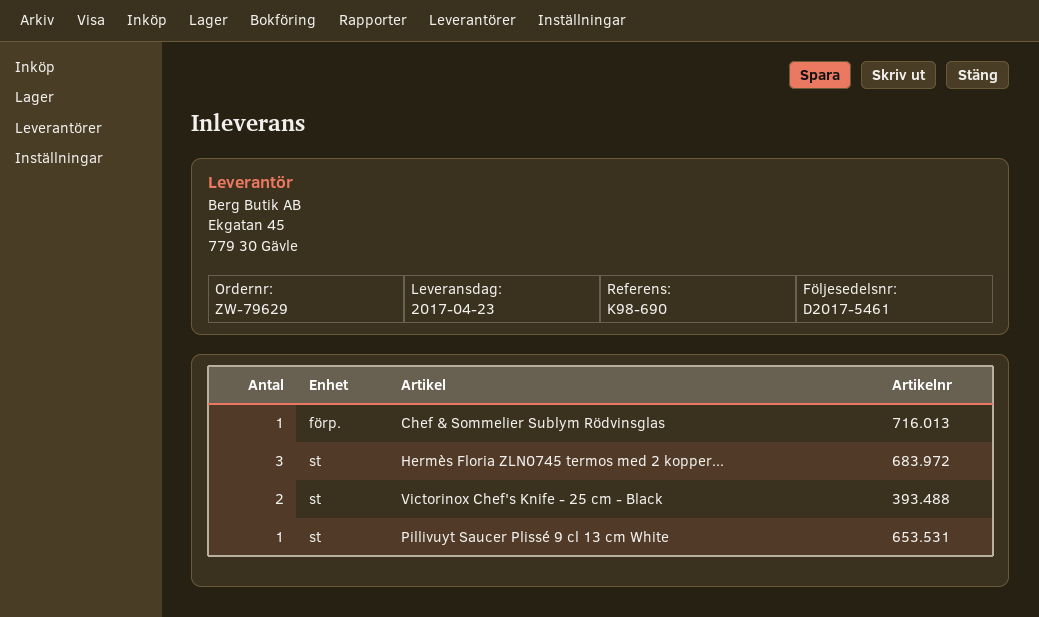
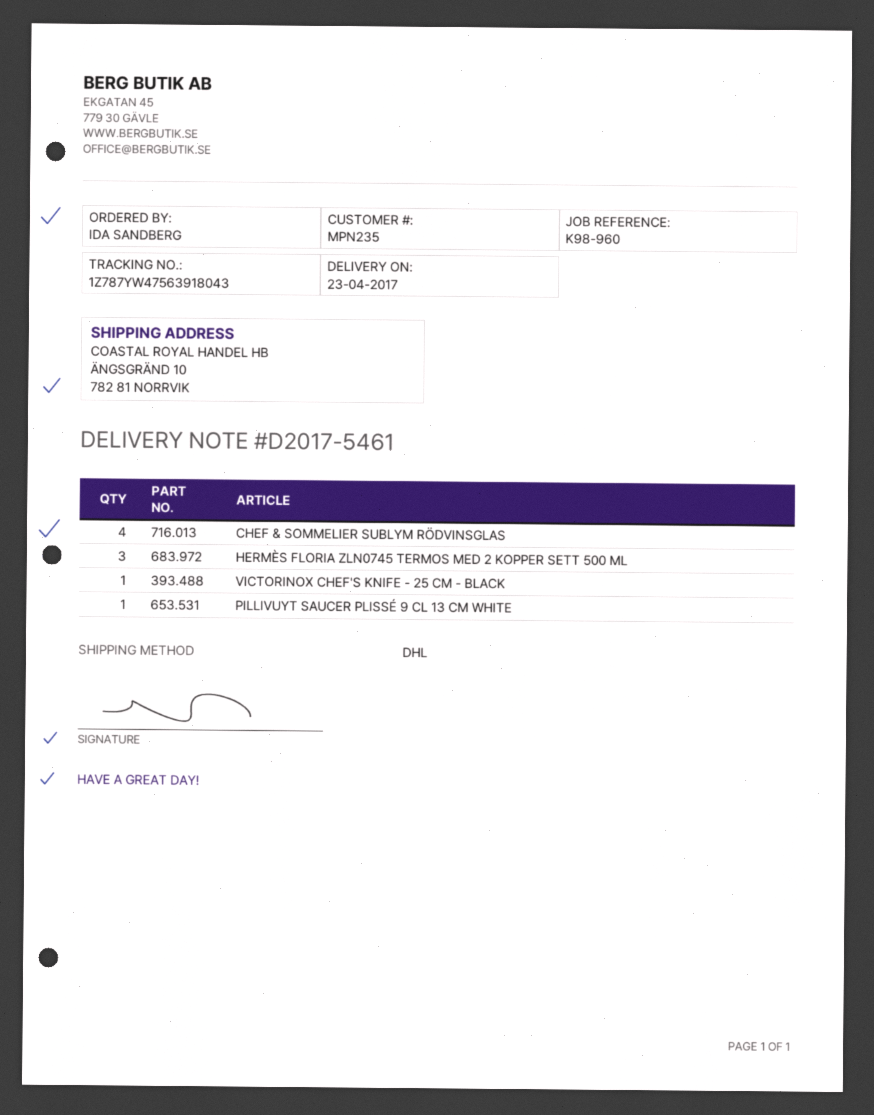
reference: K98-690 -> K98-960
Chef & Sommelier Sublym Rödvinsglas: 1 -> 4
Victorinox Chef's Knife - 25 cm - Black: 2 -> 1

